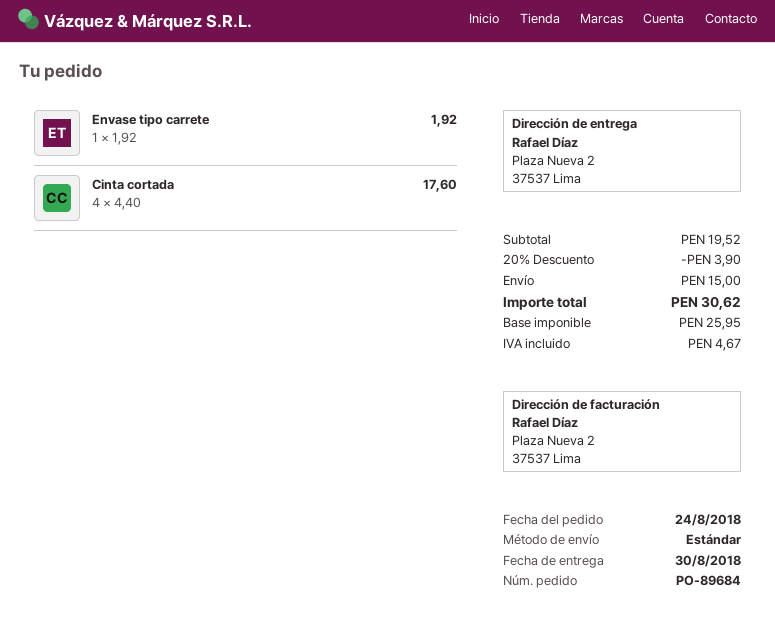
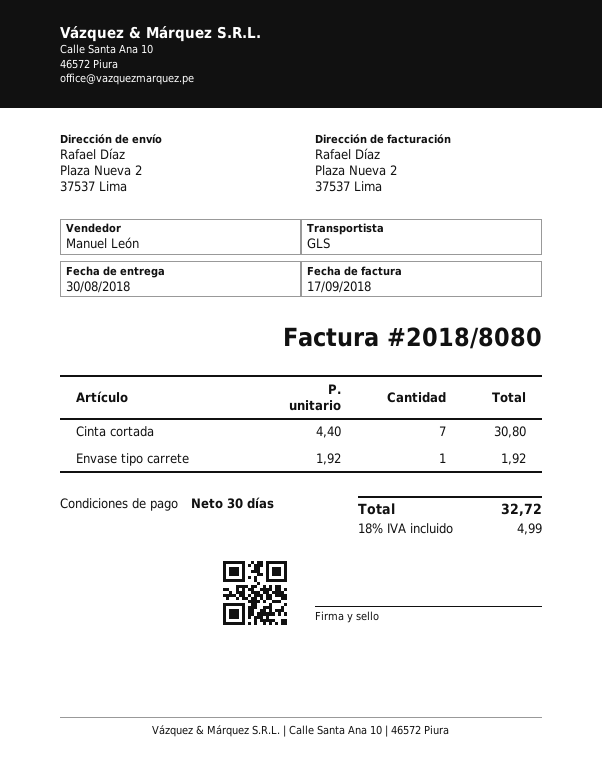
shipping method: standard -> GLS
Cinta cortada: 4 x 4.40 = 17.60 -> 7 x 4.40 = 30.80
discount: 20% = 3.90 -> none
shipping: 15.00 -> none
tax: 4.67 -> 4.99
total: 30.62 -> 32.72

